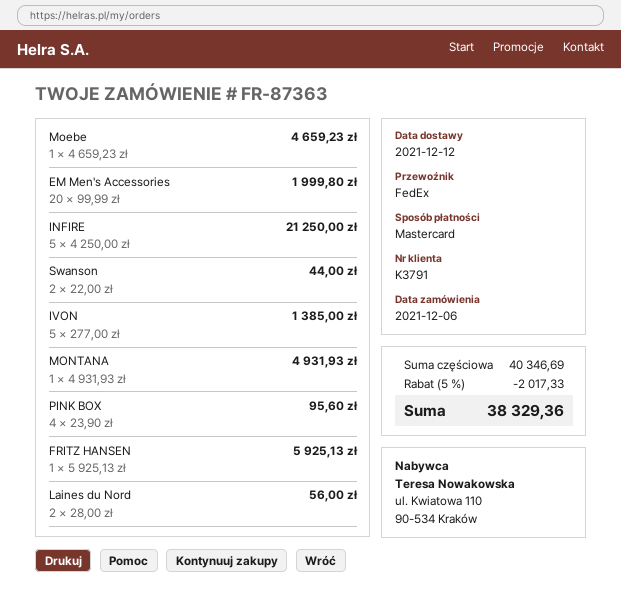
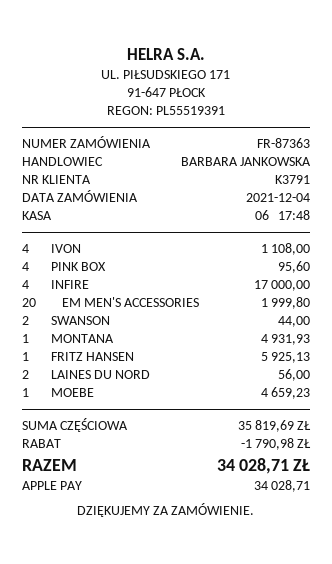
order date: 2021-12-06 -> 2021-12-04
payment method: Mastercard -> Apple Pay
INFIRE: 5 for 21250.00 -> 4 for 17000.00
IVON: 5 for 1385.00 -> 4 for 1108.00
subtotal: 40346.69 -> 35819.69
discount: 2017.33 -> 1790.98
total: 38329.36 -> 34028.71

